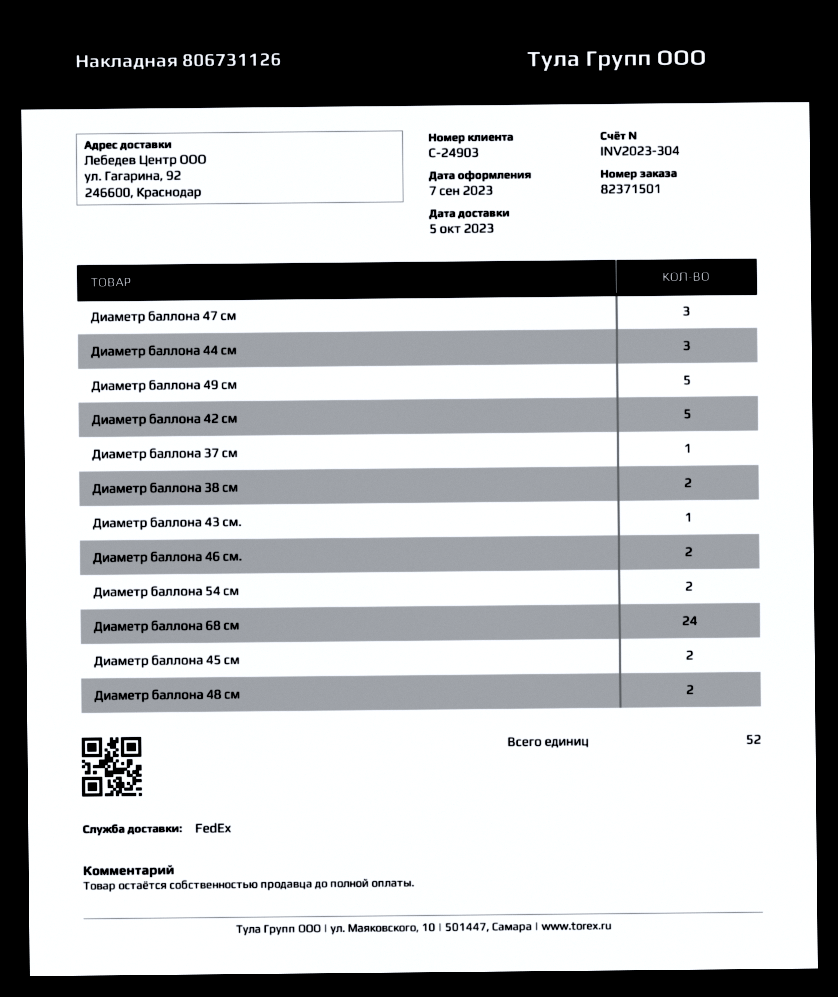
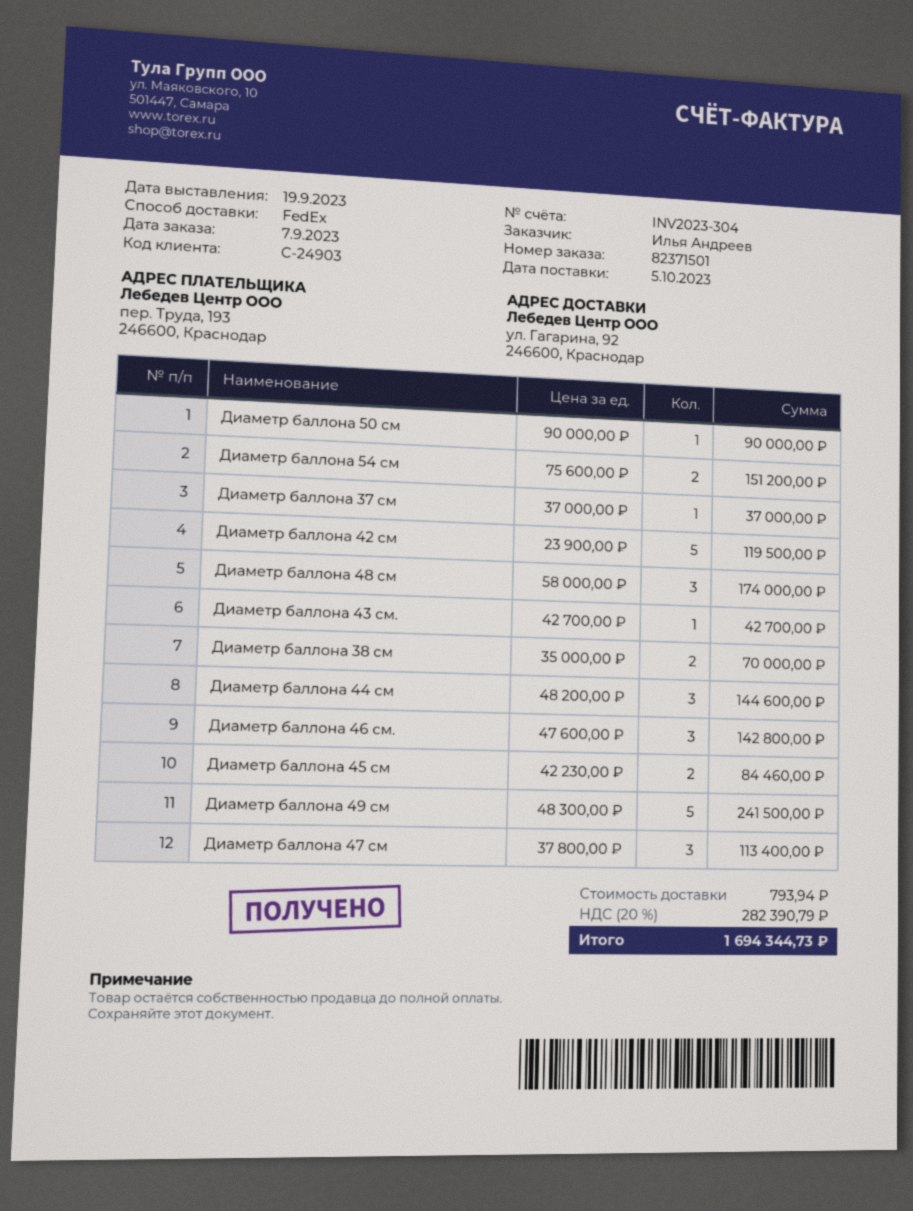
Диаметр баллона 46 см.: 2 -> 3
Диаметр баллона 68 см: 24 -> none
Диаметр баллона 48 см: 2 -> 3
Диаметр баллона 50 см: none -> 1

